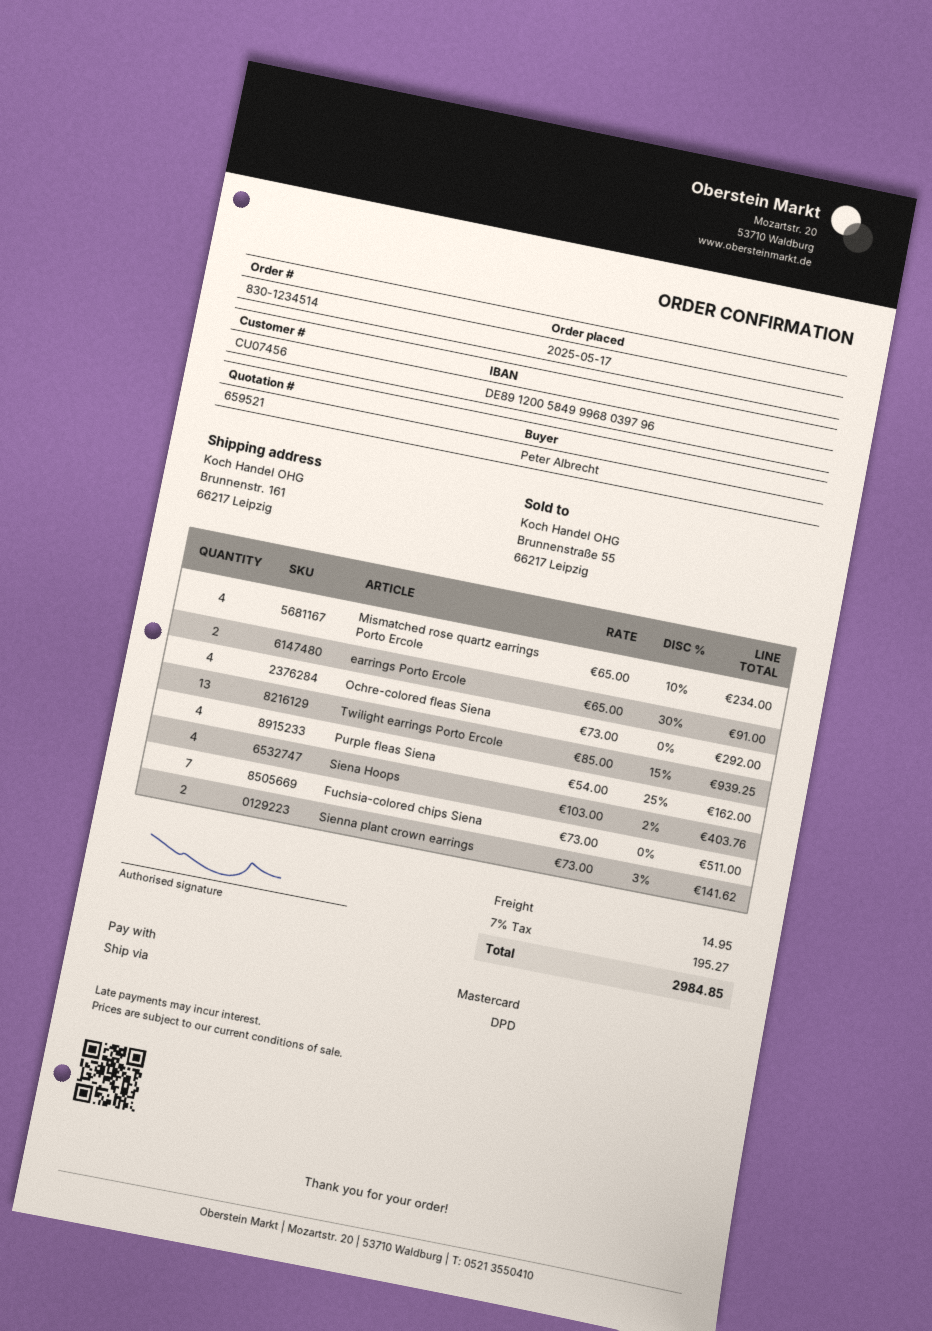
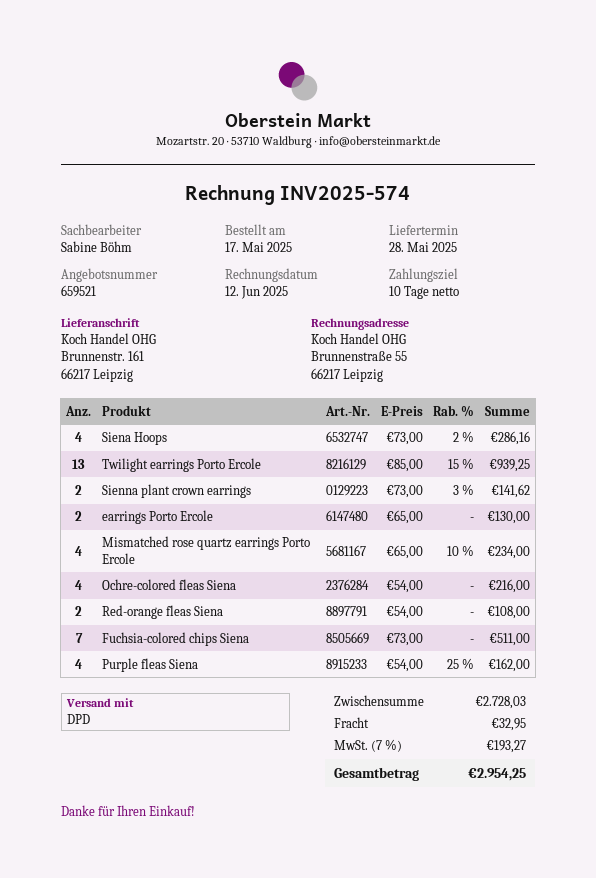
earrings Porto Ercole: 2 x 65.00 - 30% = 91.00 -> 2 x 65.00 = 130.00
Ochre-colored fleas Siena: 4 x 73.00 = 292.00 -> 4 x 54.00 = 216.00
Siena Hoops: 4 x 103.00 - 2% = 403.76 -> 4 x 73.00 - 2% = 286.16
Red-orange fleas Siena: none -> 2 x 54.00 = 108.00
shipping: 14.95 -> 32.95
tax: 7% = 195.27 -> 7% = 193.27
total: 2984.85 -> 2954.25

